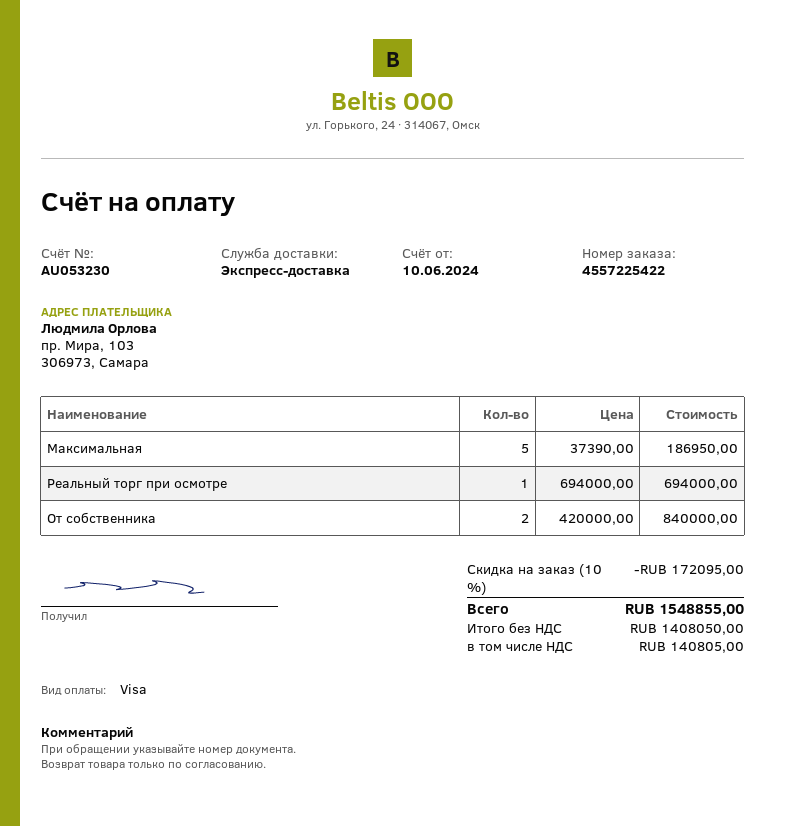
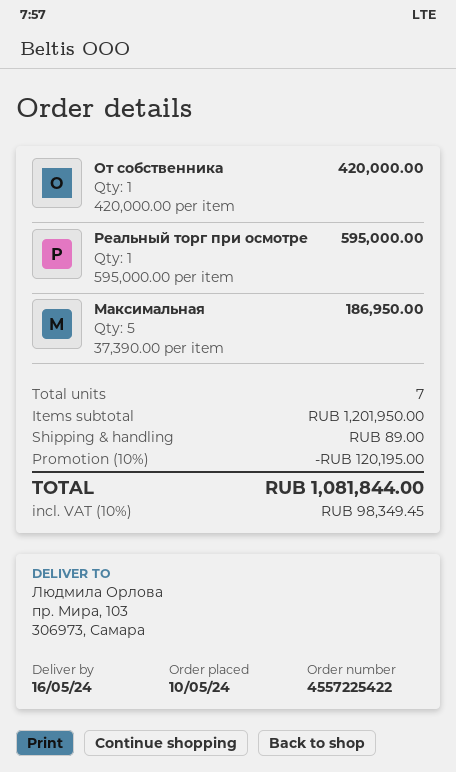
Реальный торг при осмотре: 1 x 694000.00 = 694000.00 -> 1 x 595000.00 = 595000.00
От собственника: 2 x 420000.00 = 840000.00 -> 1 x 420000.00 = 420000.00
discount: 10% = 172095.00 -> 10% = 120195.00
shipping: none -> 89.00
tax: 140805.00 -> 98349.45
total: 1548855.00 -> 1081844.00

